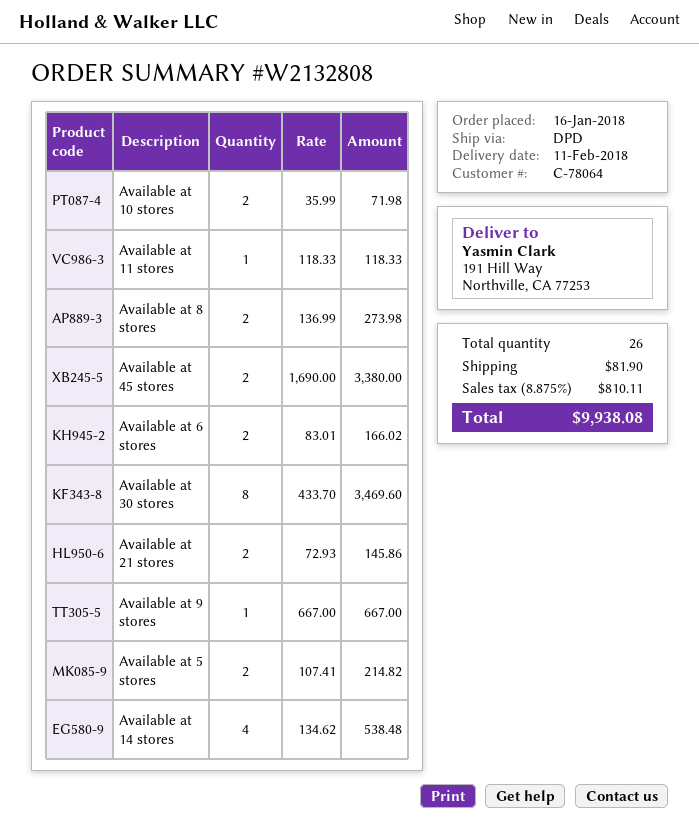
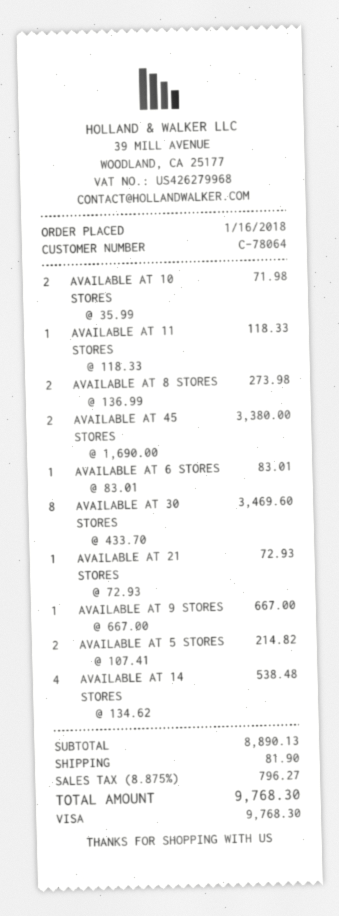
Available at 6 stores: 2 x 83.01 = 166.02 -> 1 x 83.01 = 83.01
Available at 21 stores: 2 x 72.93 = 145.86 -> 1 x 72.93 = 72.93
tax: 8.875% = 810.11 -> 8.875% = 796.27
total: 9938.08 -> 9768.30

